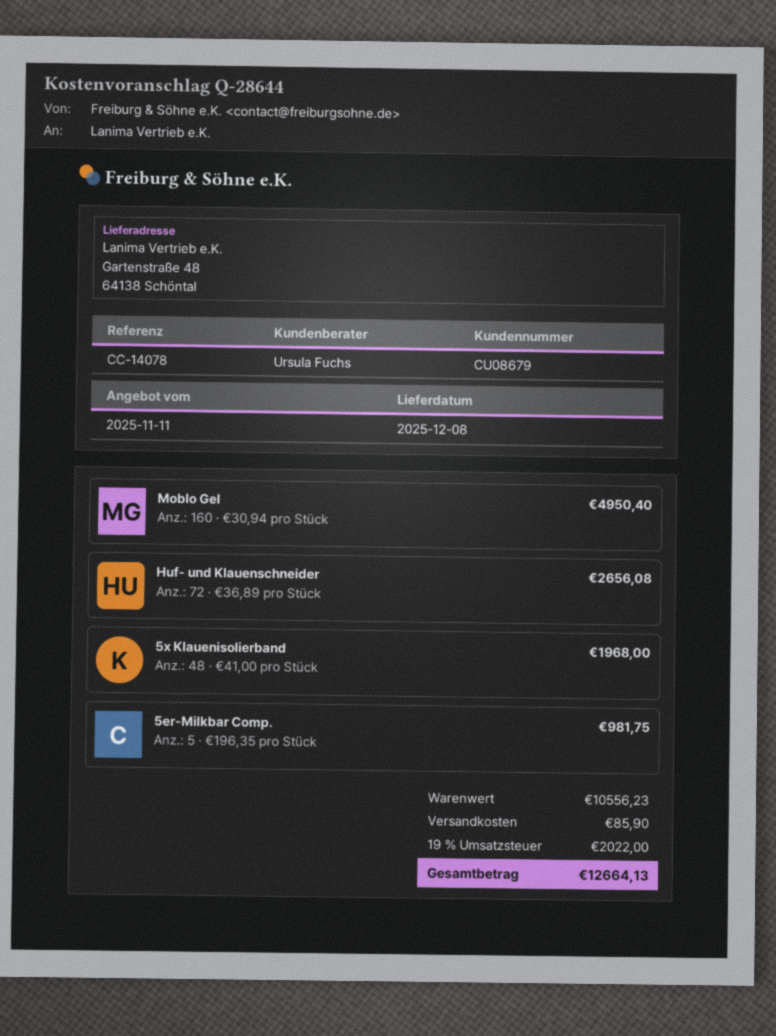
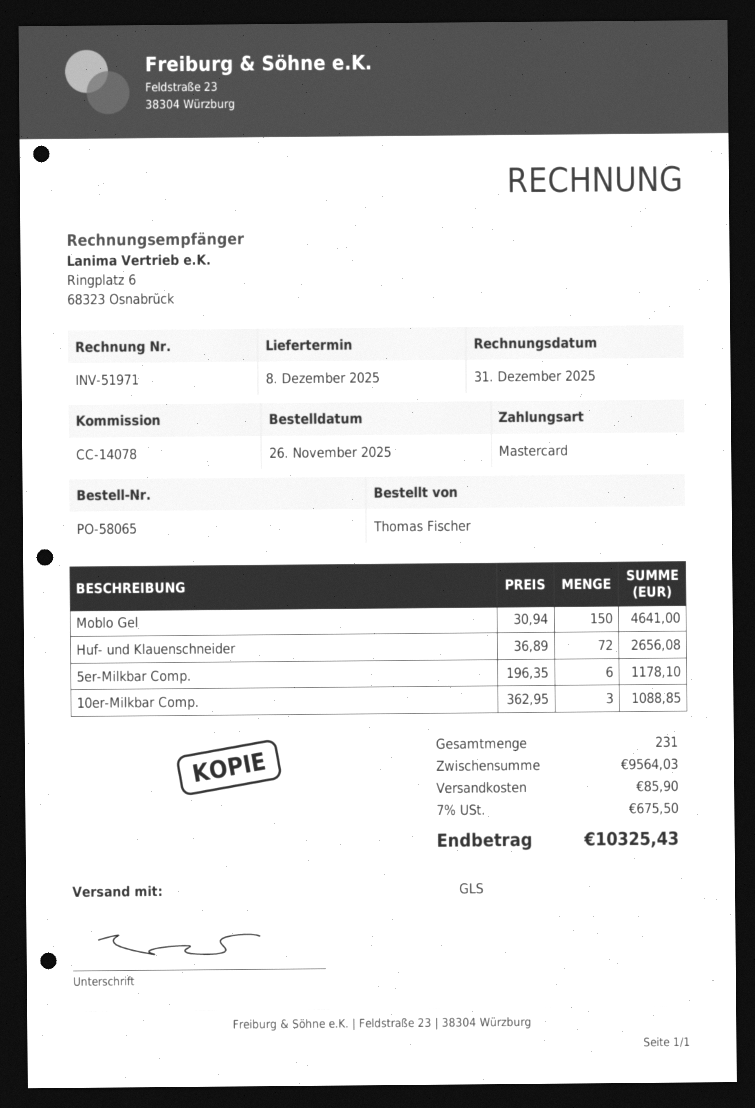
Moblo Gel: 160 x 30.94 = 4950.40 -> 150 x 30.94 = 4641.00
5x Klauenisolierband: 48 x 41.00 = 1968.00 -> none
5er-Milkbar Comp.: 5 x 196.35 = 981.75 -> 6 x 196.35 = 1178.10
10er-Milkbar Comp.: none -> 3 x 362.95 = 1088.85
subtotal: 10556.23 -> 9564.03
tax: 19% = 2022.00 -> 7% = 675.50
total: 12664.13 -> 10325.43

